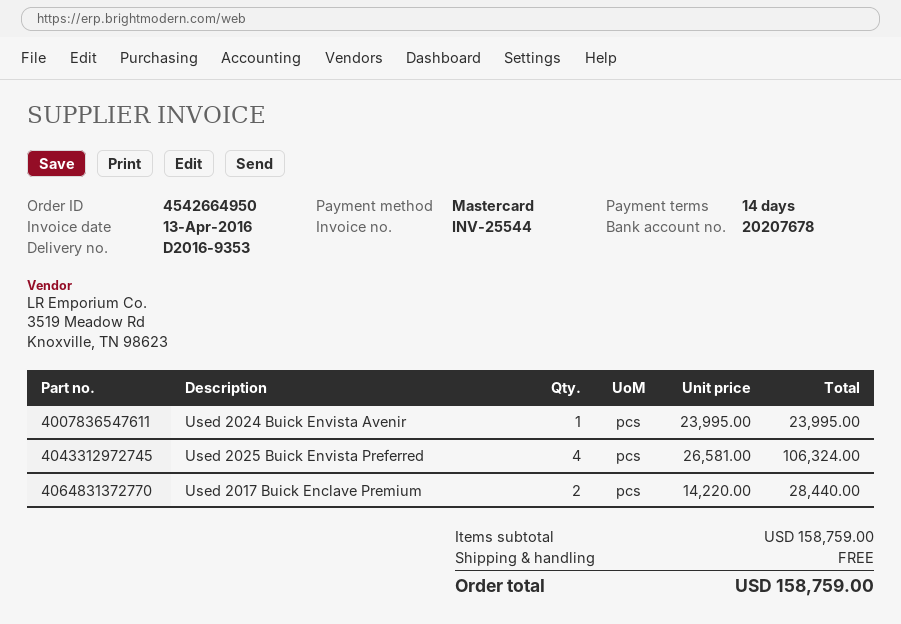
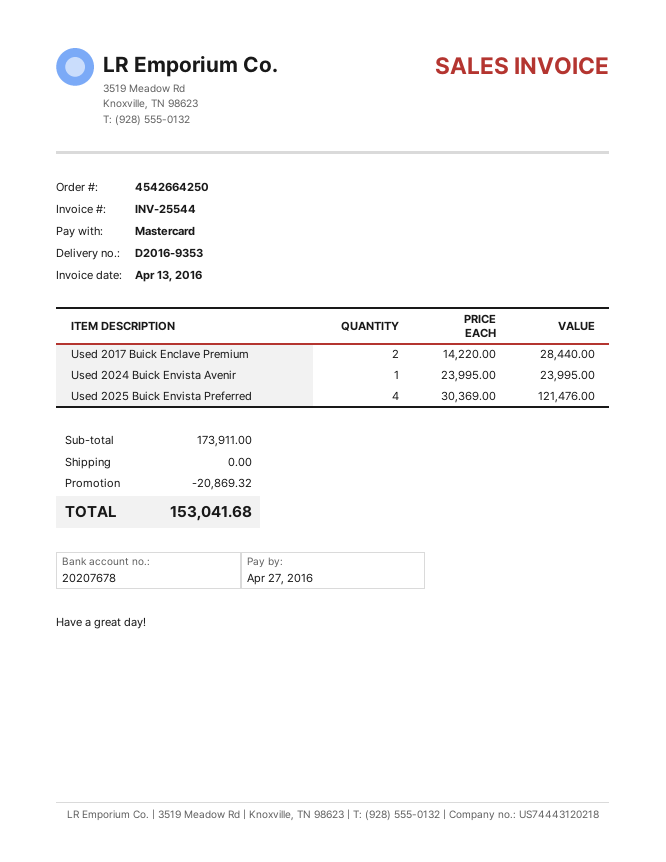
order number: 4542664950 -> 4542664250
Used 2025 Buick Envista Preferred: 4 x 26581.00 = 106324.00 -> 4 x 30369.00 = 121476.00
subtotal: 158759.00 -> 173911.00
discount: none -> 20869.32
total: 158759.00 -> 153041.68

